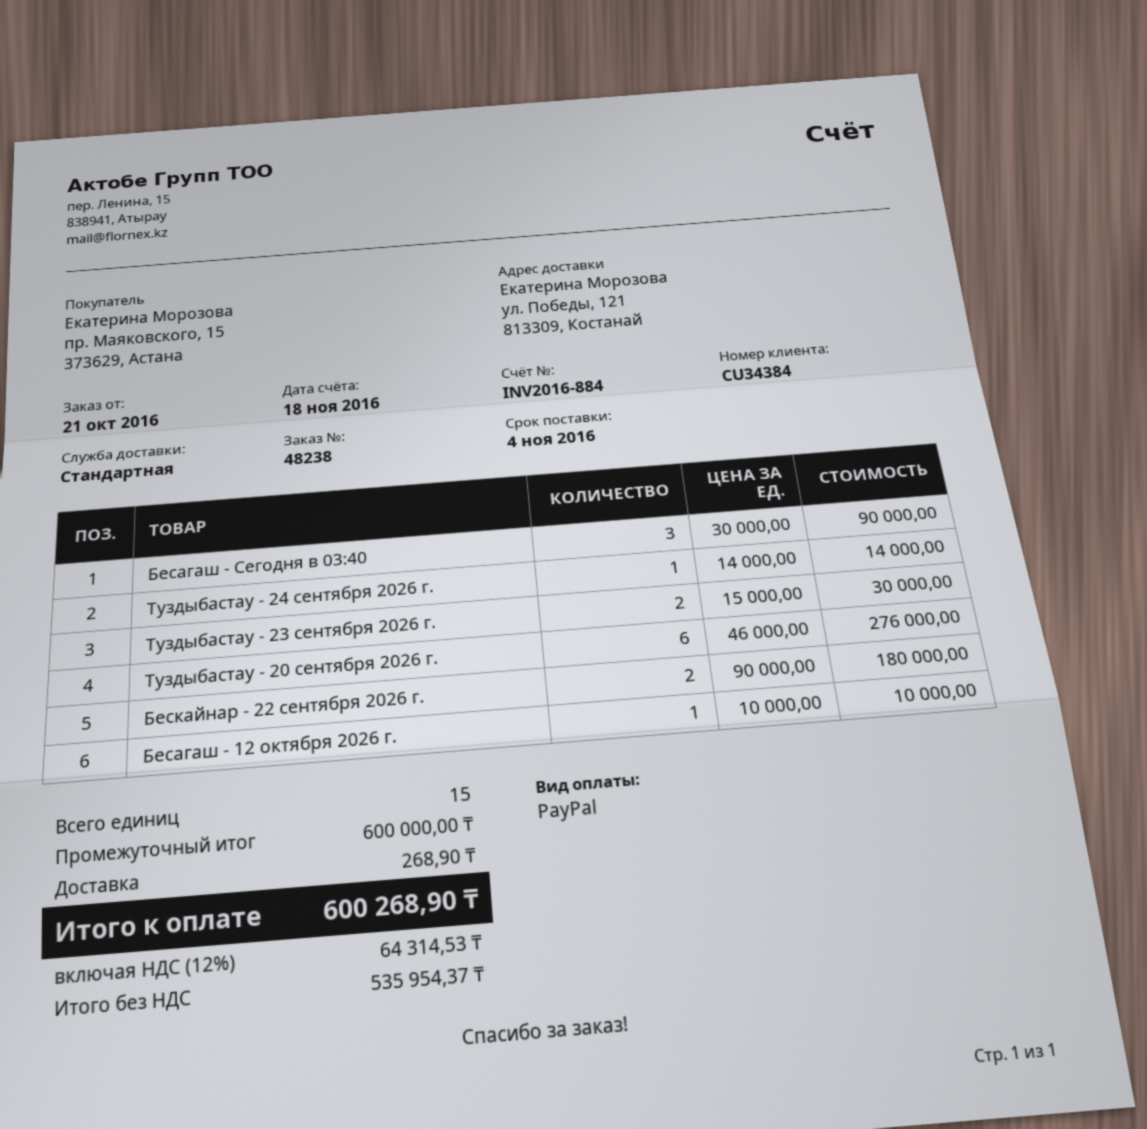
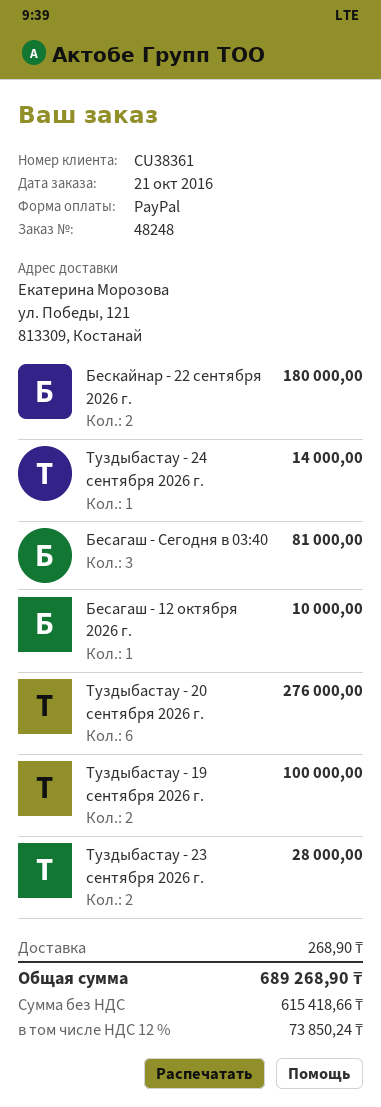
order number: 48238 -> 48248
customer number: CU34384 -> CU38361
Бесагаш - Сегодня в 03:40: 3 for 90000.00 -> 3 for 81000.00
Туздыбастау - 23 сентября 2026 г.: 2 for 30000.00 -> 2 for 28000.00
Туздыбастау - 19 сентября 2026 г.: none -> 2 for 100000.00
net: 535954.37 -> 615418.66
tax: 12% = 64314.53 -> 12% = 73850.24
total: 600268.90 -> 689268.90

